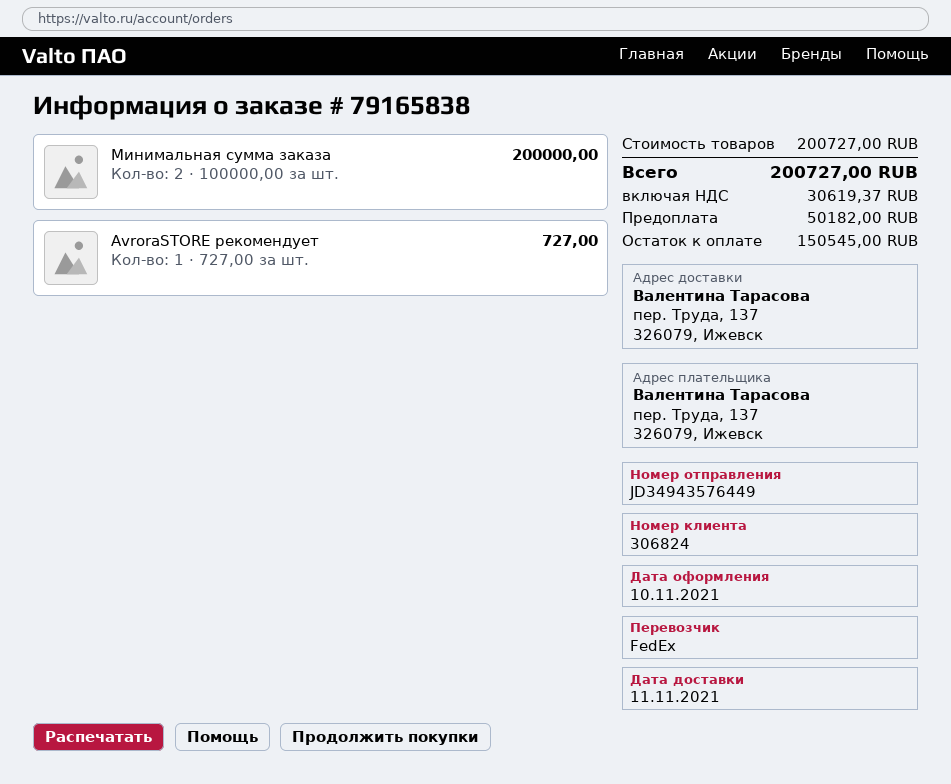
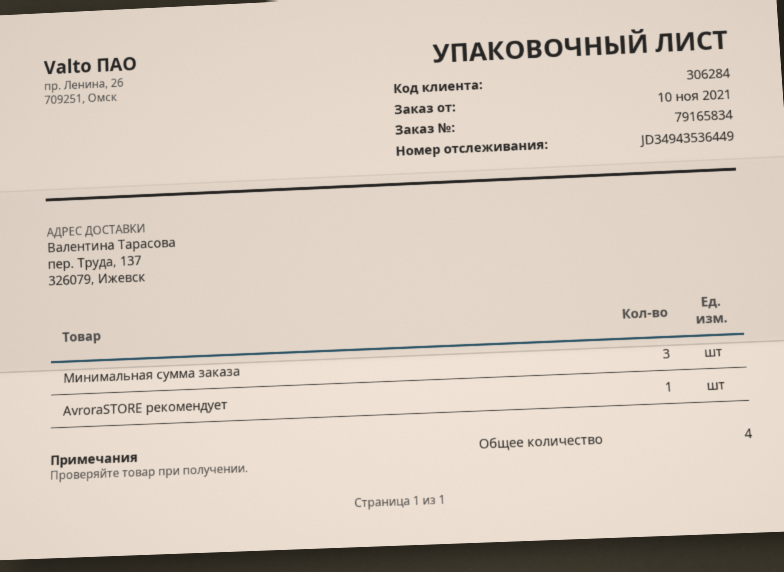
order number: 79165838 -> 79165834
customer number: 306824 -> 306284
tracking number: JD34943576449 -> JD34943536449
Минимальная сумма заказа: 2 -> 3

